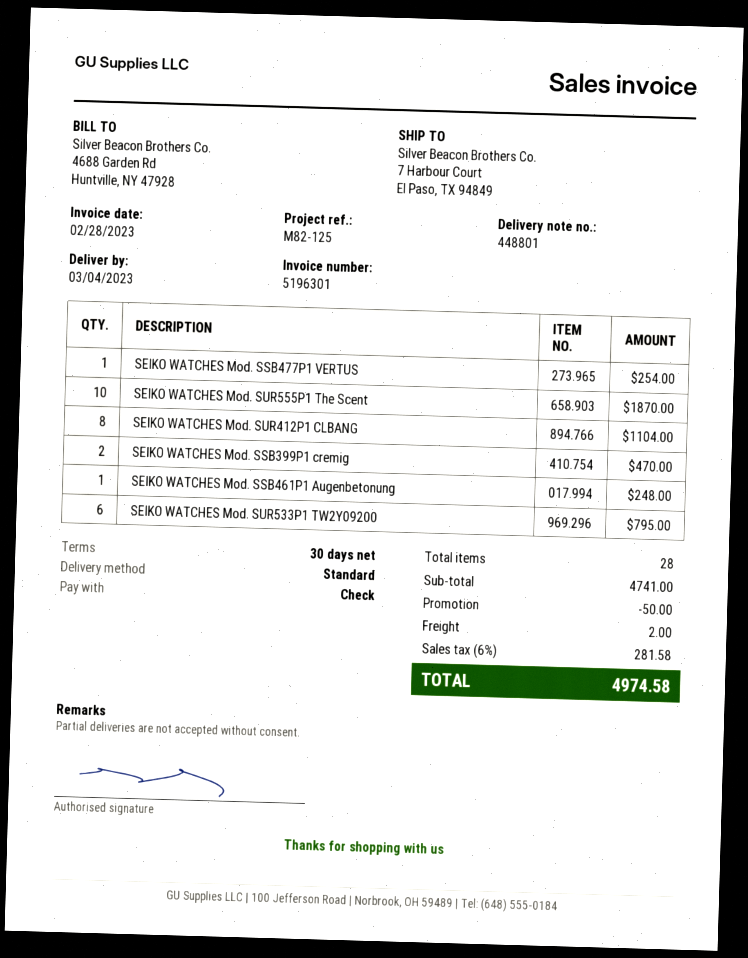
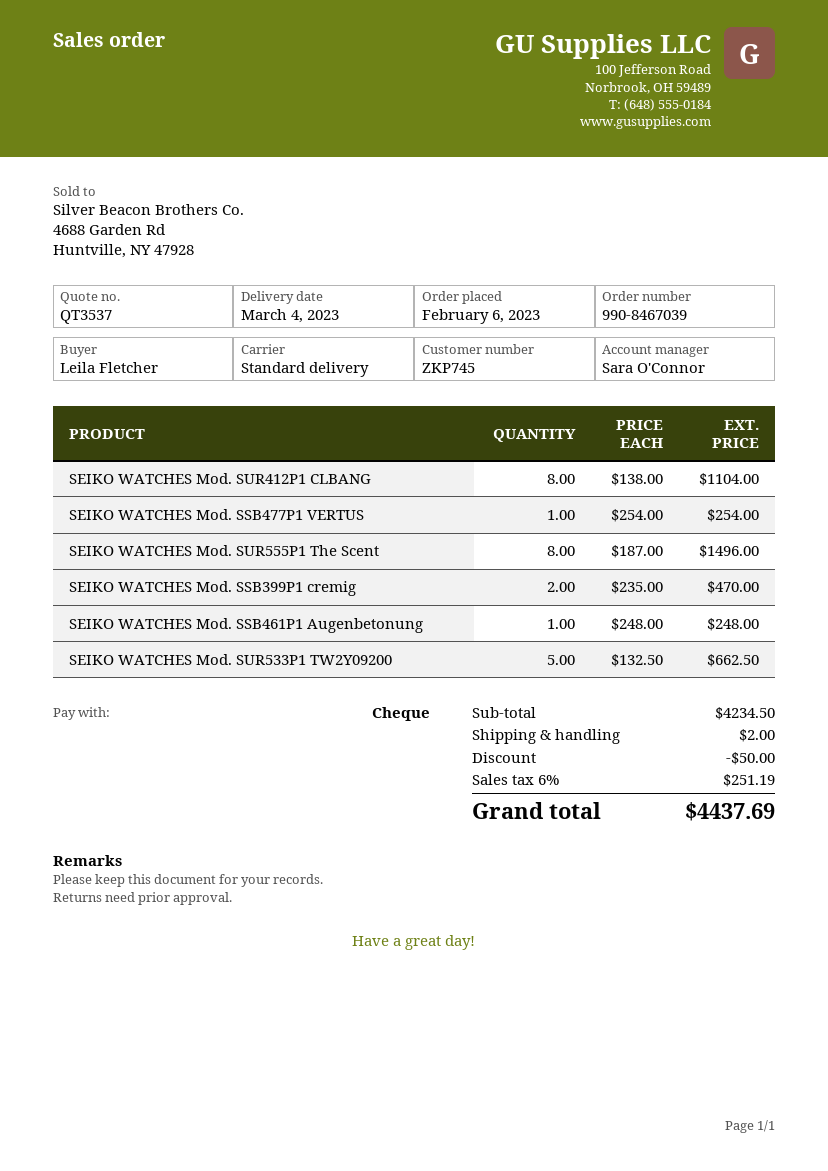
SEIKO WATCHES Mod. SUR555P1 The Scent: 10 for 1870.00 -> 8 for 1496.00
SEIKO WATCHES Mod. SUR533P1 TW2Y09200: 6 for 795.00 -> 5 for 662.50
subtotal: 4741.00 -> 4234.50
tax: 6% = 281.58 -> 6% = 251.19
total: 4974.58 -> 4437.69

